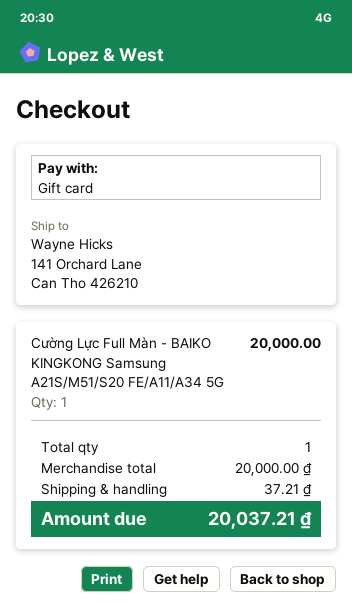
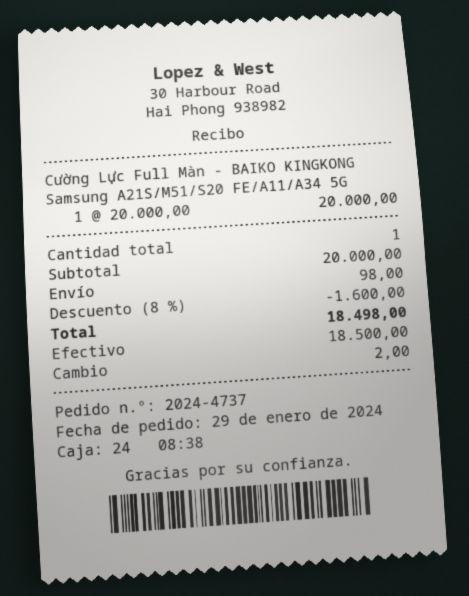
payment method: gift card -> cash
discount: none -> 8% = 1600.00
shipping: 37.21 -> 98.00
total: 20037.21 -> 18498.00

